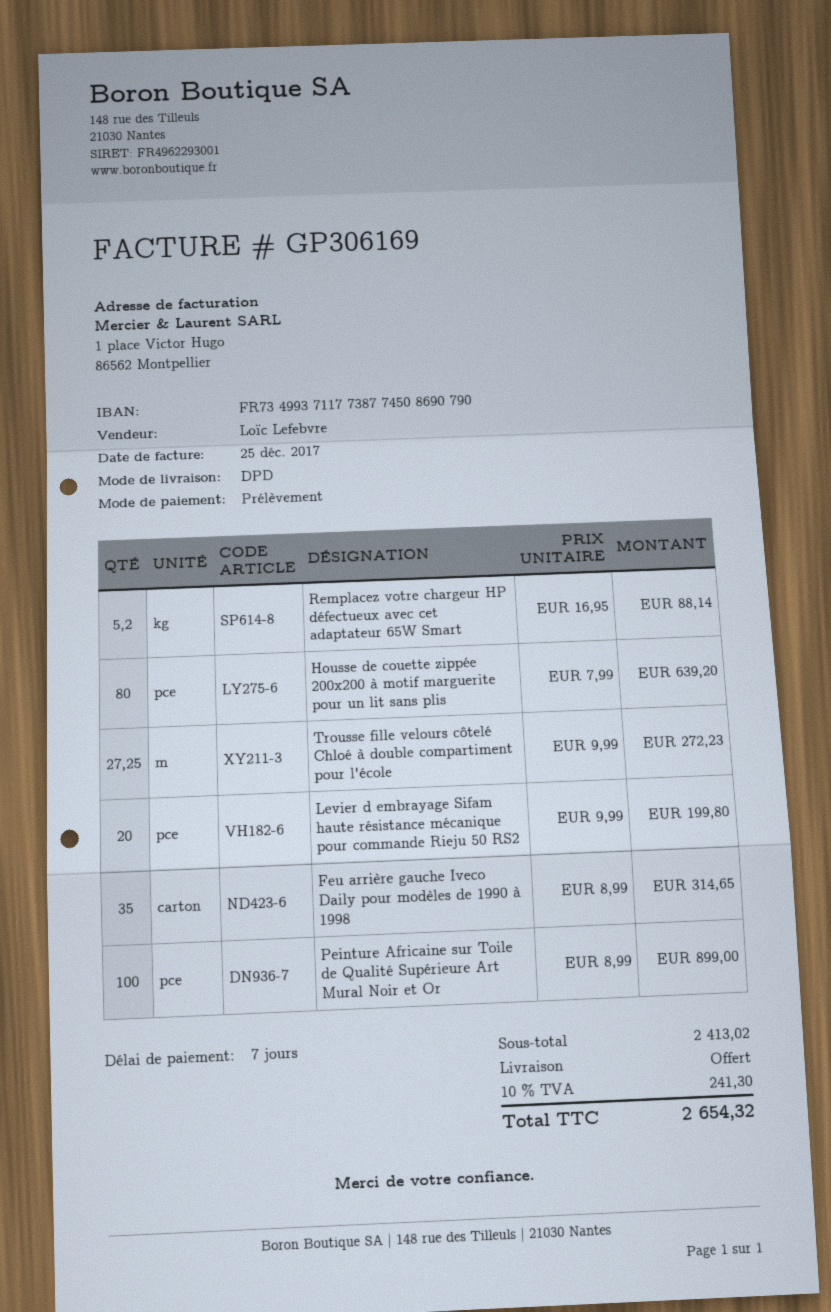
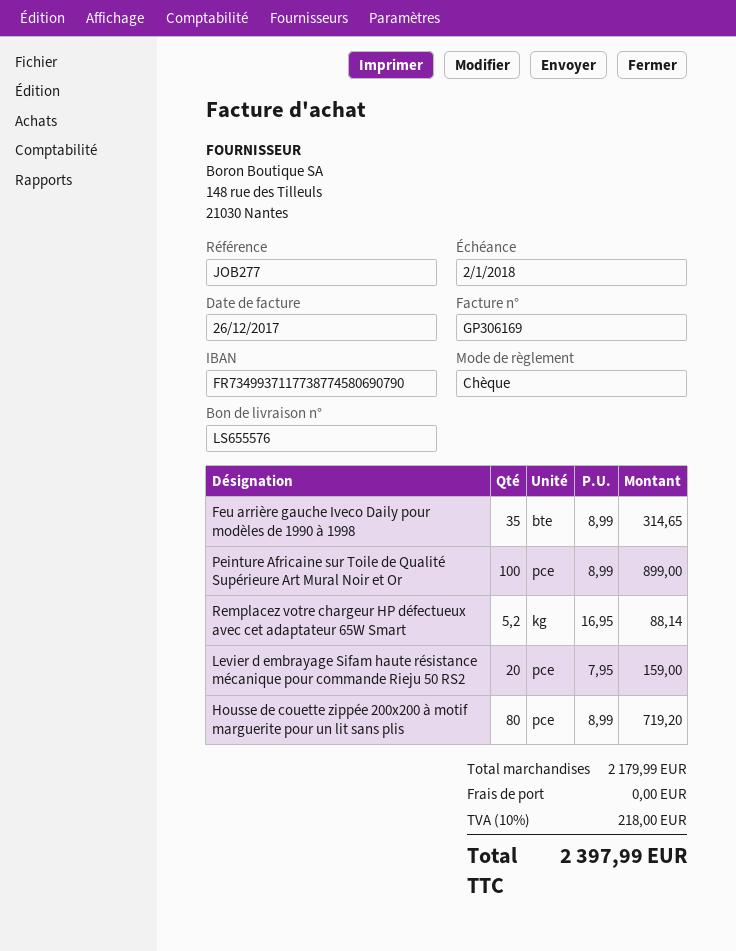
invoice date: 2017-12-25 -> 2017-12-26
payment method: direct debit -> cheque
bank account: FR7349937117738774508690790 -> FR7349937117738774580690790
Housse de couette zippée 200x200 à motif marguerite pour un lit sans plis: 80 x 7.99 = 639.20 -> 80 x 8.99 = 719.20
Trousse fille velours côtelé Chloé à double compartiment pour l'école: 27.25 x 9.99 = 272.23 -> none
Levier d embrayage Sifam haute résistance mécanique pour commande Rieju 50 RS2: 20 x 9.99 = 199.80 -> 20 x 7.95 = 159.00
subtotal: 2413.02 -> 2179.99
tax: 10% = 241.30 -> 10% = 218.00
total: 2654.32 -> 2397.99

